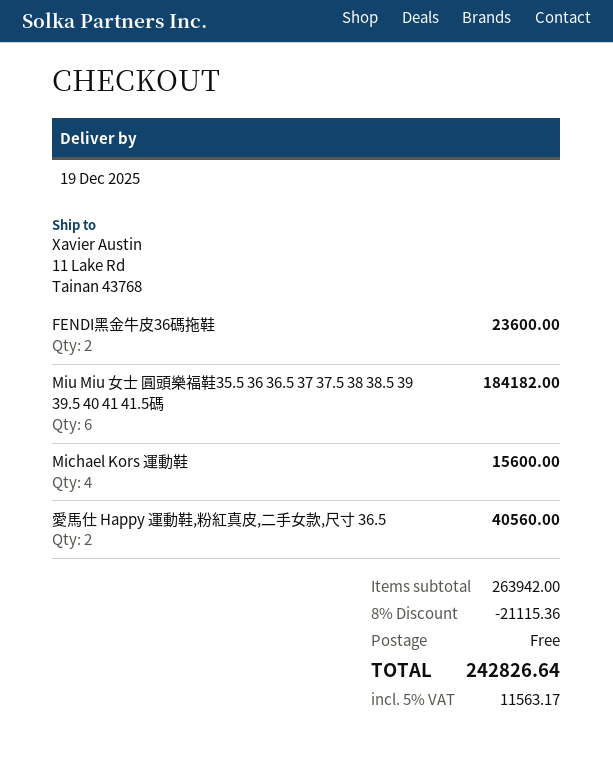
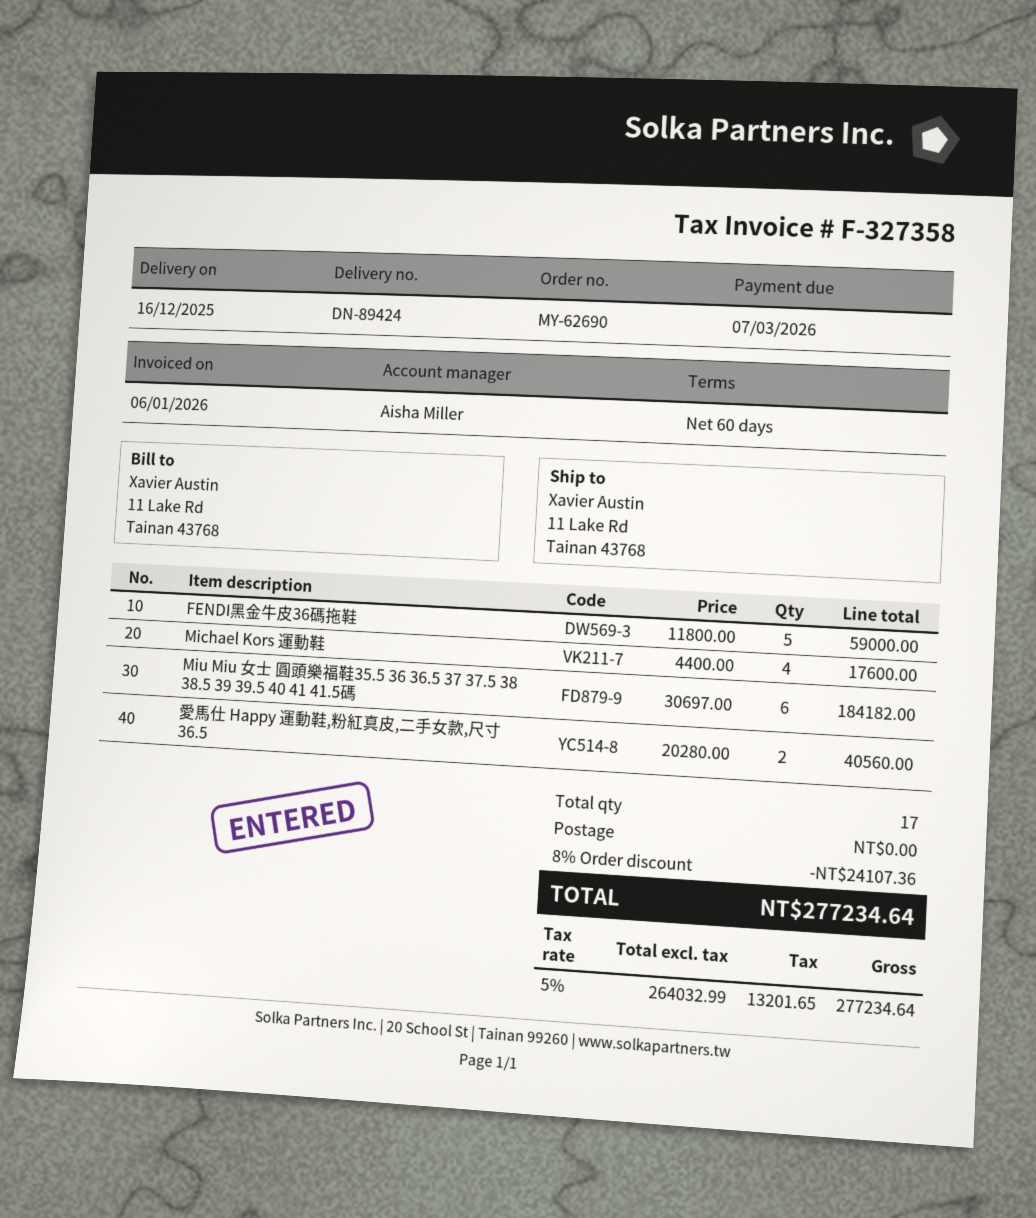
delivery date: 2025-12-19 -> 2025-12-16
FENDI黑金牛皮36碼拖鞋: 2 for 23600.00 -> 5 for 59000.00
Michael Kors 運動鞋: 4 for 15600.00 -> 4 for 17600.00
discount: 8% = 21115.36 -> 8% = 24107.36
tax: 5% = 11563.17 -> 5% = 13201.65
total: 242826.64 -> 277234.64

